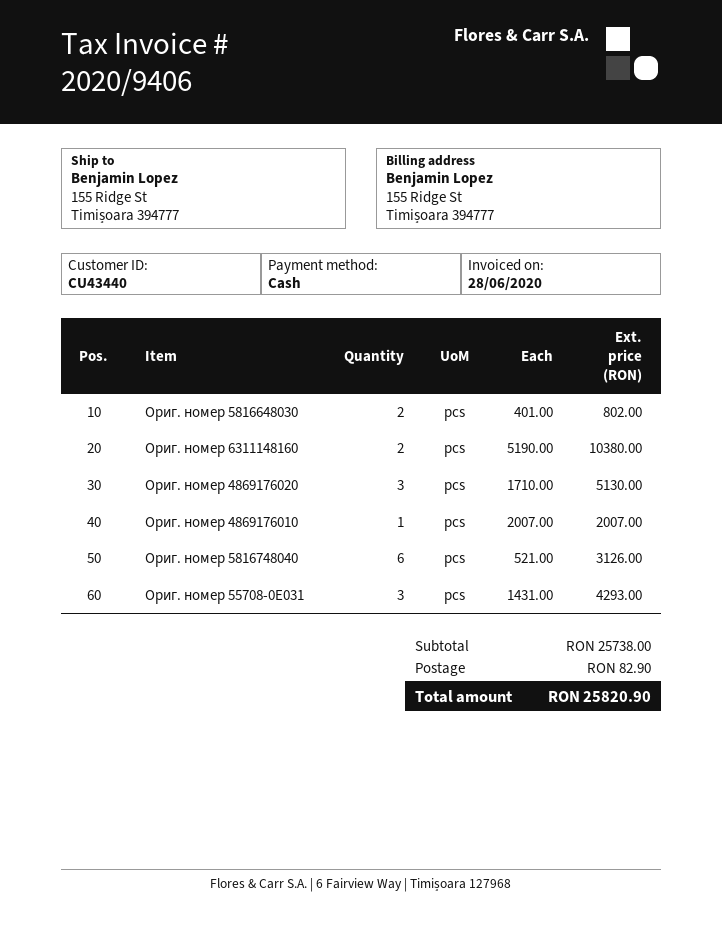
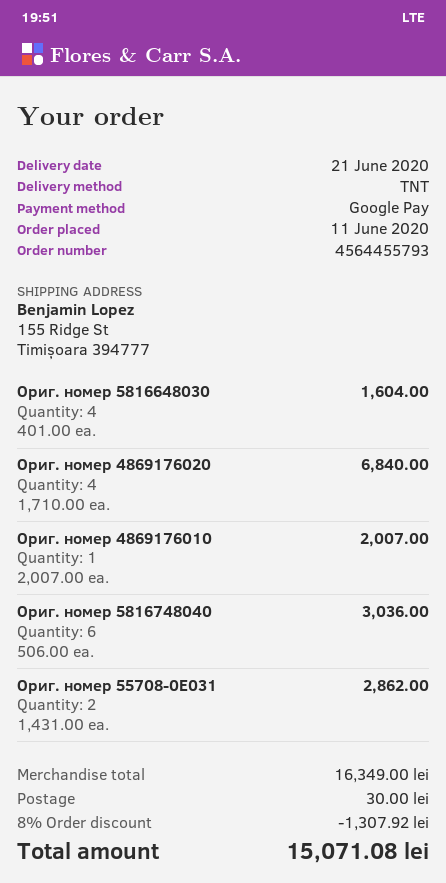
payment method: cash -> Google Pay
Ориг. номер 5816648030: 2 x 401.00 = 802.00 -> 4 x 401.00 = 1604.00
Ориг. номер 6311148160: 2 x 5190.00 = 10380.00 -> none
Ориг. номер 4869176020: 3 x 1710.00 = 5130.00 -> 4 x 1710.00 = 6840.00
Ориг. номер 5816748040: 6 x 521.00 = 3126.00 -> 6 x 506.00 = 3036.00
Ориг. номер 55708-0E031: 3 x 1431.00 = 4293.00 -> 2 x 1431.00 = 2862.00
subtotal: 25738.00 -> 16349.00
discount: none -> 8% = 1307.92
shipping: 82.90 -> 30.00
total: 25820.90 -> 15071.08

